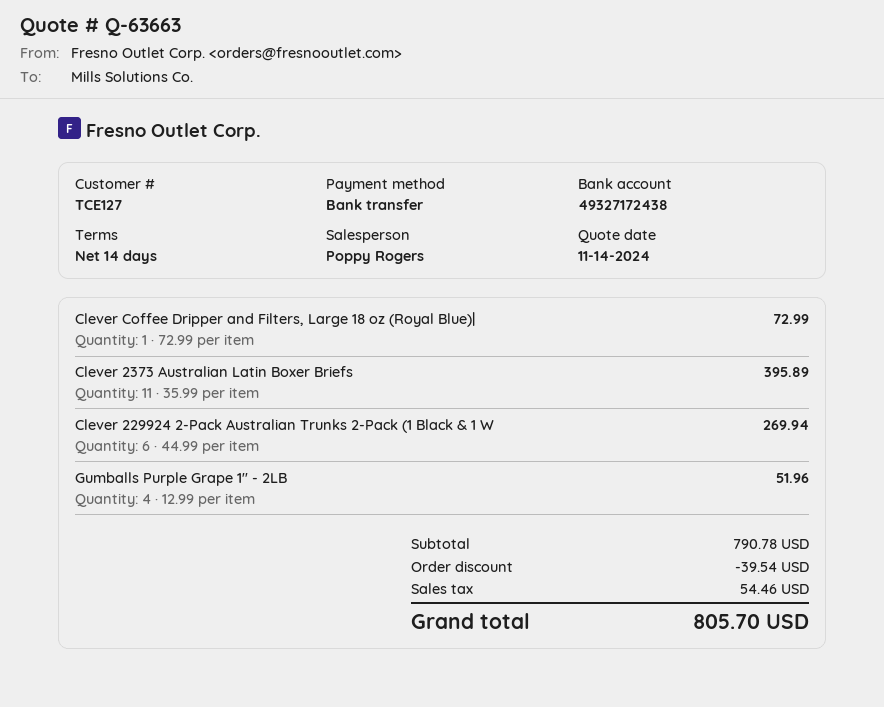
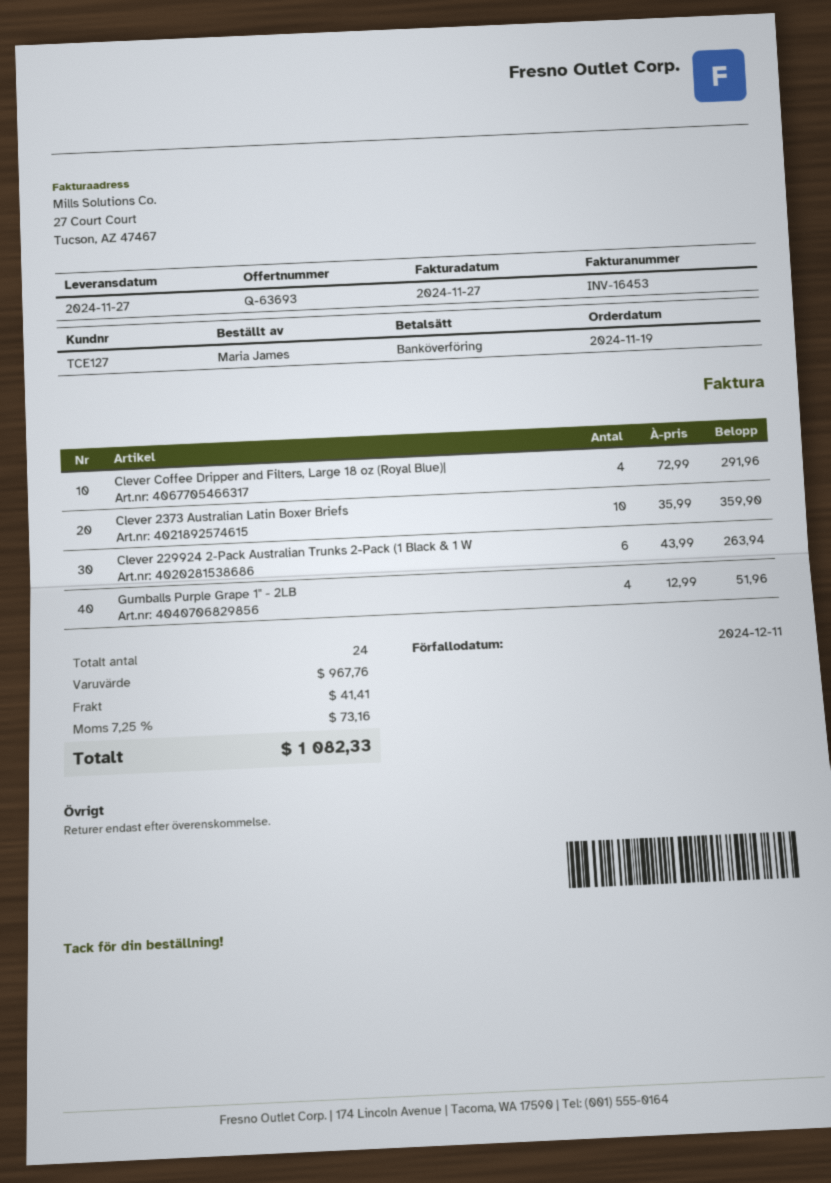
quote number: Q-63663 -> Q-63693
Clever Coffee Dripper and Filters, Large 18 oz (Royal Blue)|: 1 x 72.99 = 72.99 -> 4 x 72.99 = 291.96
Clever 2373 Australian Latin Boxer Briefs: 11 x 35.99 = 395.89 -> 10 x 35.99 = 359.90
Clever 229924 2-Pack Australian Trunks 2-Pack (1 Black & 1 W: 6 x 44.99 = 269.94 -> 6 x 43.99 = 263.94
subtotal: 790.78 -> 967.76
discount: 39.54 -> none
shipping: none -> 41.41
tax: 54.46 -> 73.16
total: 805.70 -> 1082.33

